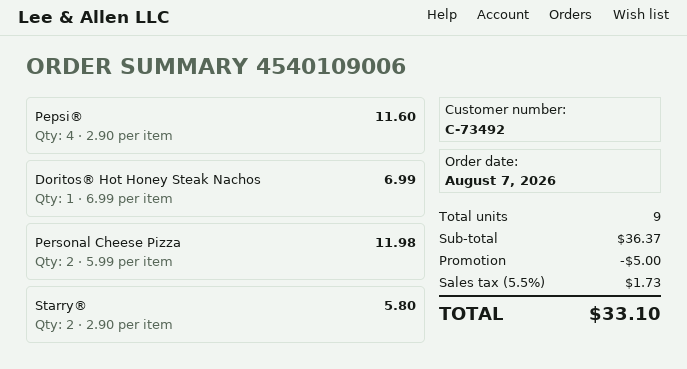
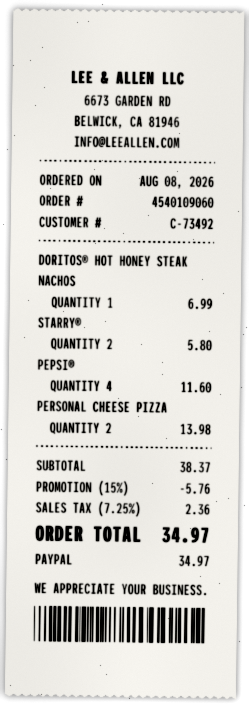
order number: 4540109006 -> 4540109060
order date: 2026-08-07 -> 2026-08-08
Personal Cheese Pizza: 2 for 11.98 -> 2 for 13.98
subtotal: 36.37 -> 38.37
discount: 5.00 -> 5.76
tax: 5.5% = 1.73 -> 7.25% = 2.36
total: 33.10 -> 34.97

